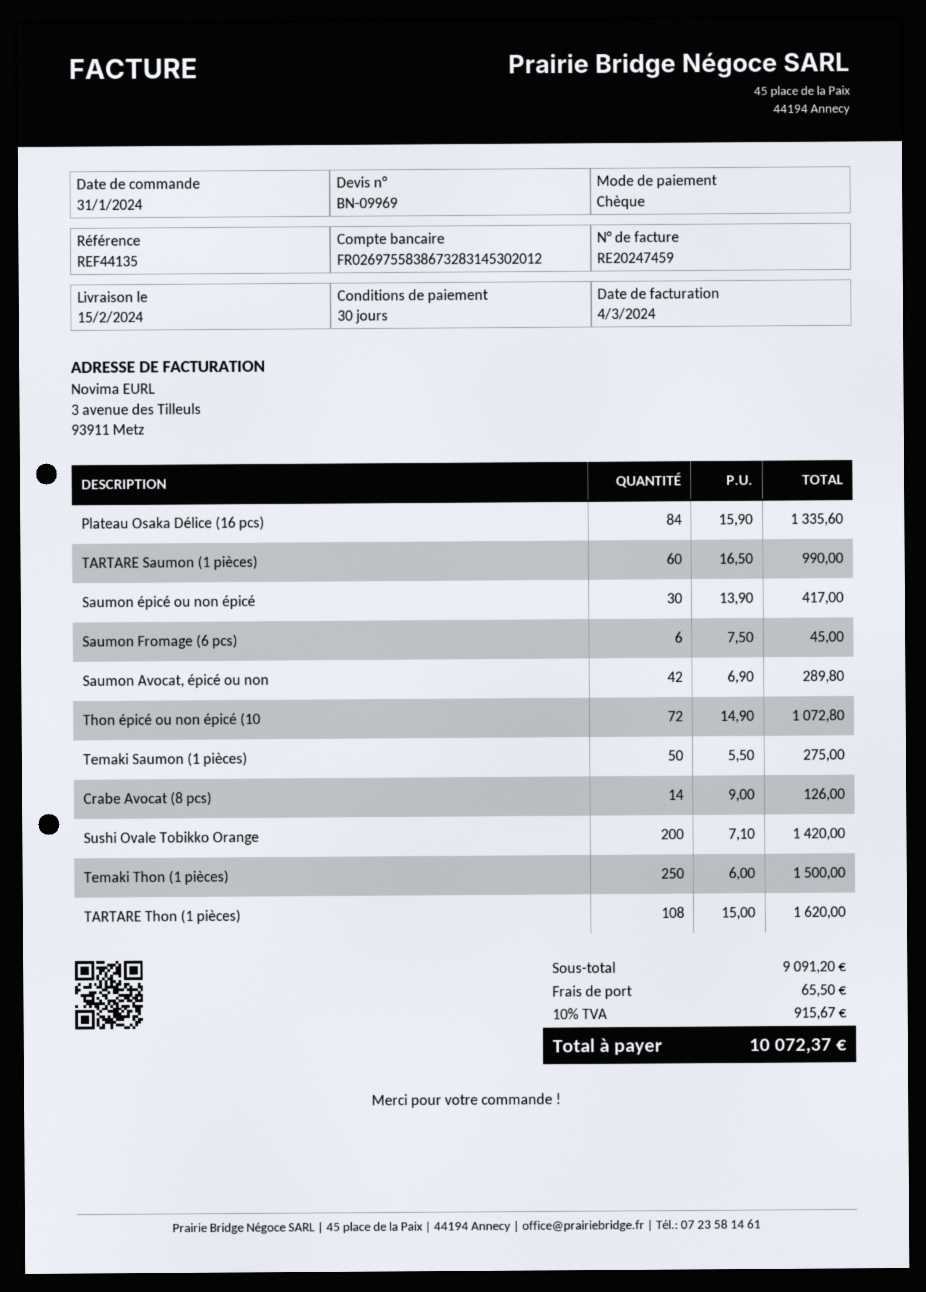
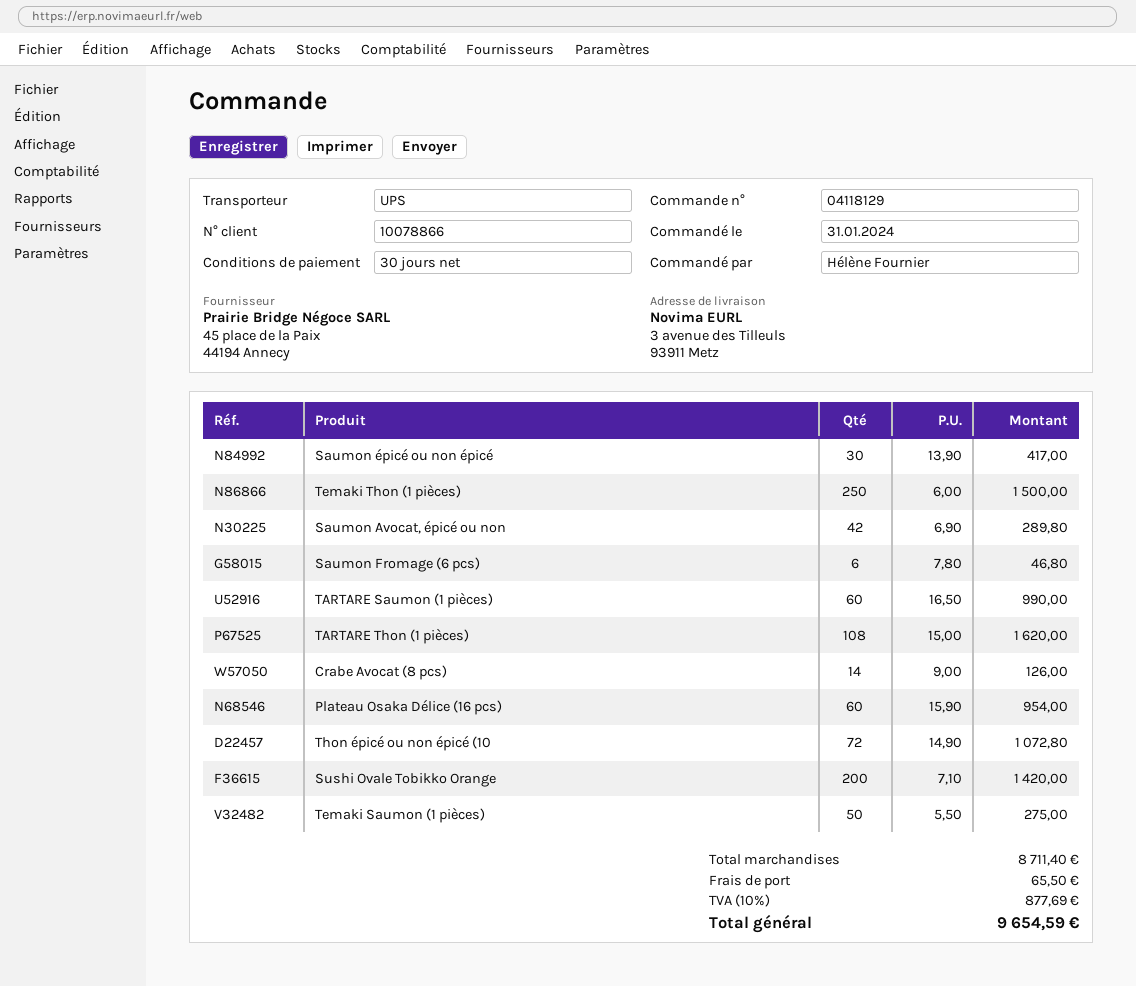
Plateau Osaka Délice (16 pcs): 84 x 15.90 = 1335.60 -> 60 x 15.90 = 954.00
Saumon Fromage (6 pcs): 6 x 7.50 = 45.00 -> 6 x 7.80 = 46.80
subtotal: 9091.20 -> 8711.40
tax: 10% = 915.67 -> 10% = 877.69
total: 10072.37 -> 9654.59

